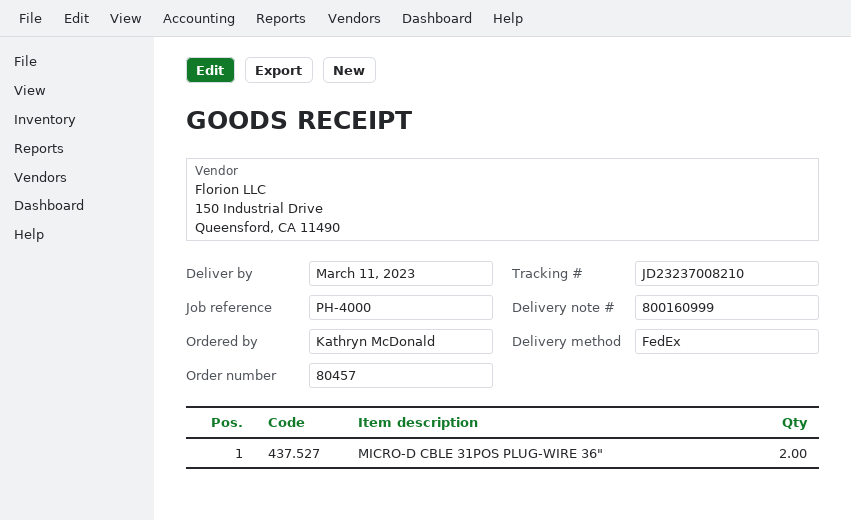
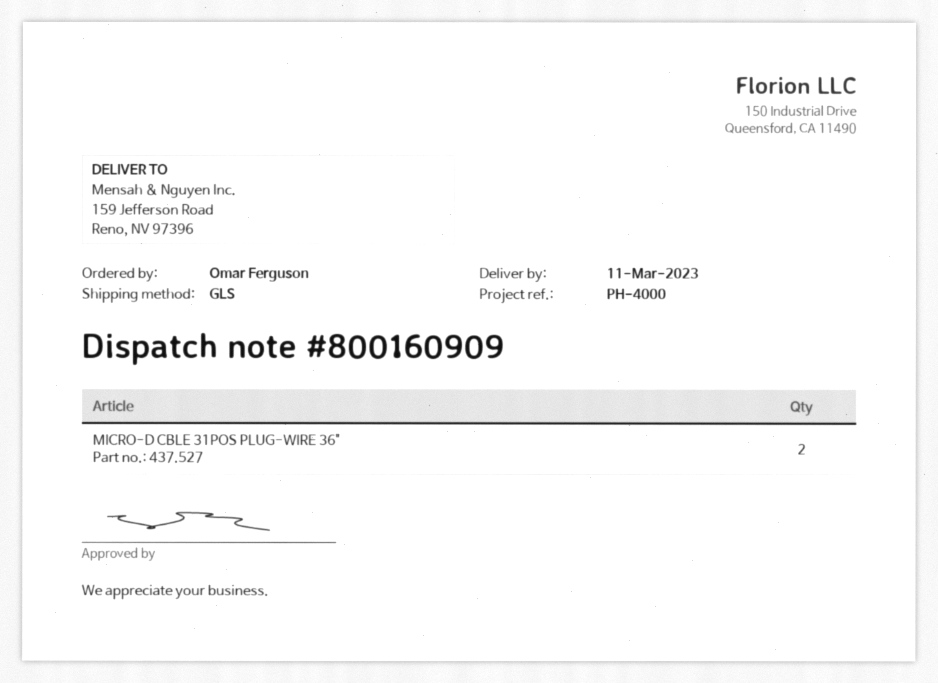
delivery note number: 800160999 -> 800160909
ordered by: Kathryn McDonald -> Omar Ferguson
shipping method: FedEx -> GLS

